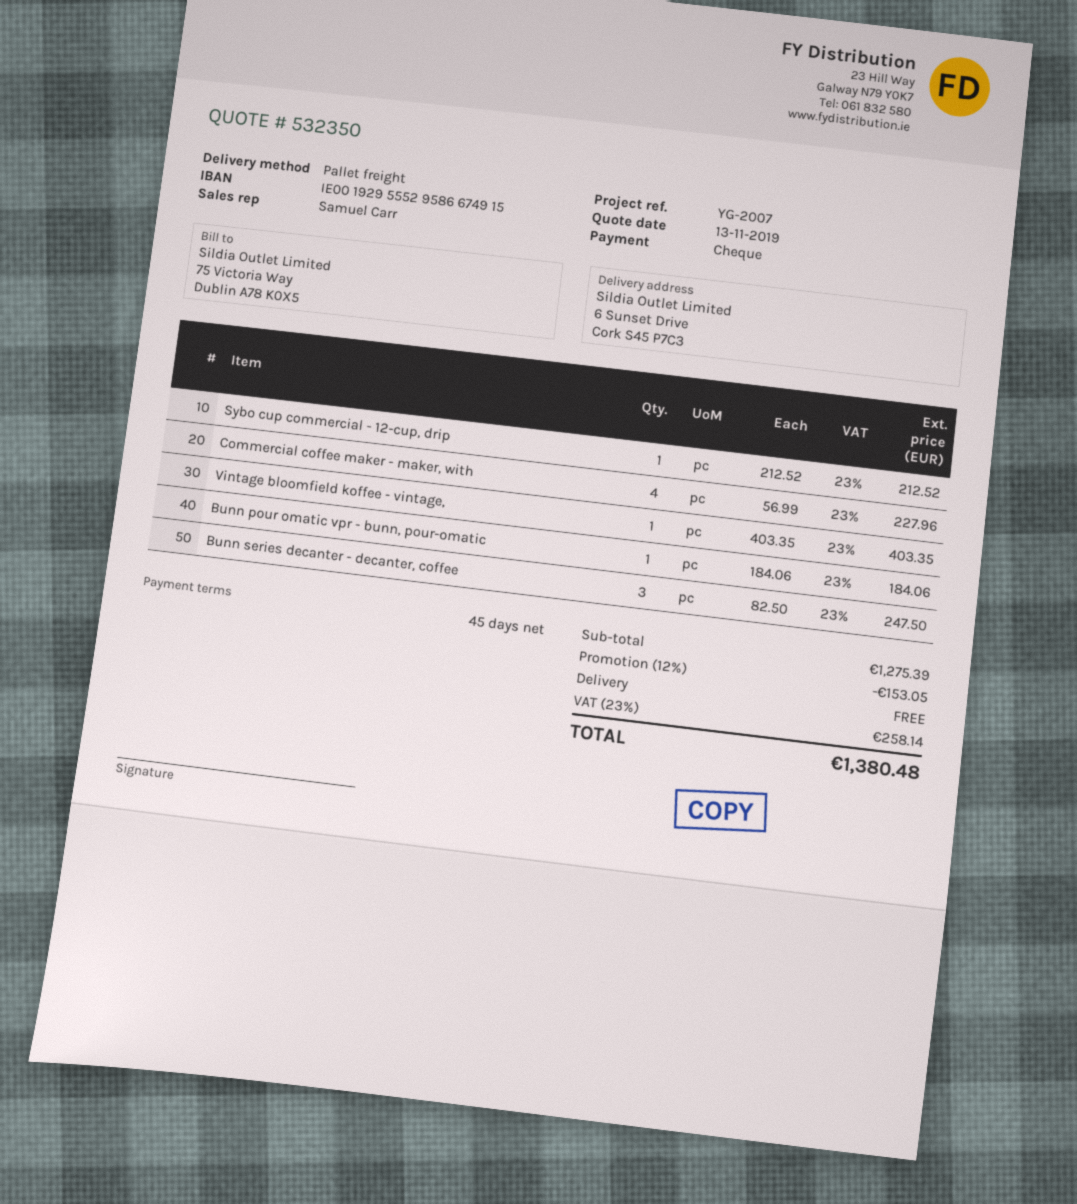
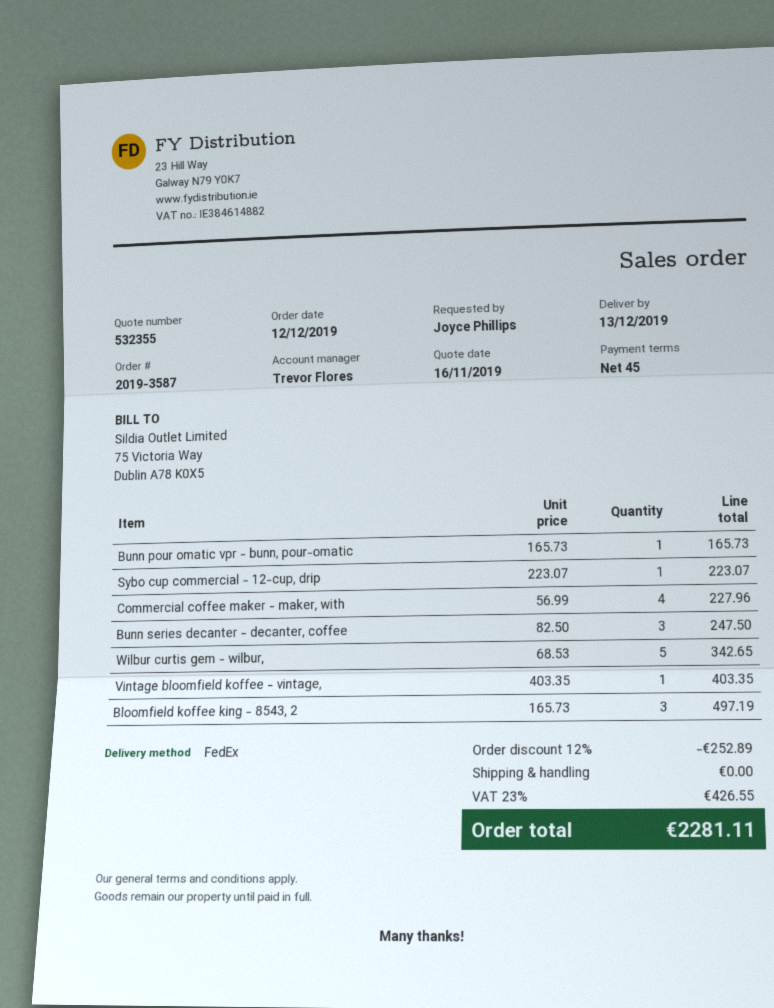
quote number: 532350 -> 532355
quote date: 2019-11-13 -> 2019-11-16
sales rep: Samuel Carr -> Trevor Flores
shipping method: pallet freight -> FedEx
Sybo cup commercial - 12-cup, drip: 1 x 212.52 = 212.52 -> 1 x 223.07 = 223.07
Bunn pour omatic vpr - bunn, pour-omatic: 1 x 184.06 = 184.06 -> 1 x 165.73 = 165.73
Wilbur curtis gem - wilbur,: none -> 5 x 68.53 = 342.65
Bloomfield koffee king - 8543, 2: none -> 3 x 165.73 = 497.19
discount: 12% = 153.05 -> 12% = 252.89
tax: 23% = 258.14 -> 23% = 426.55
total: 1380.48 -> 2281.11

